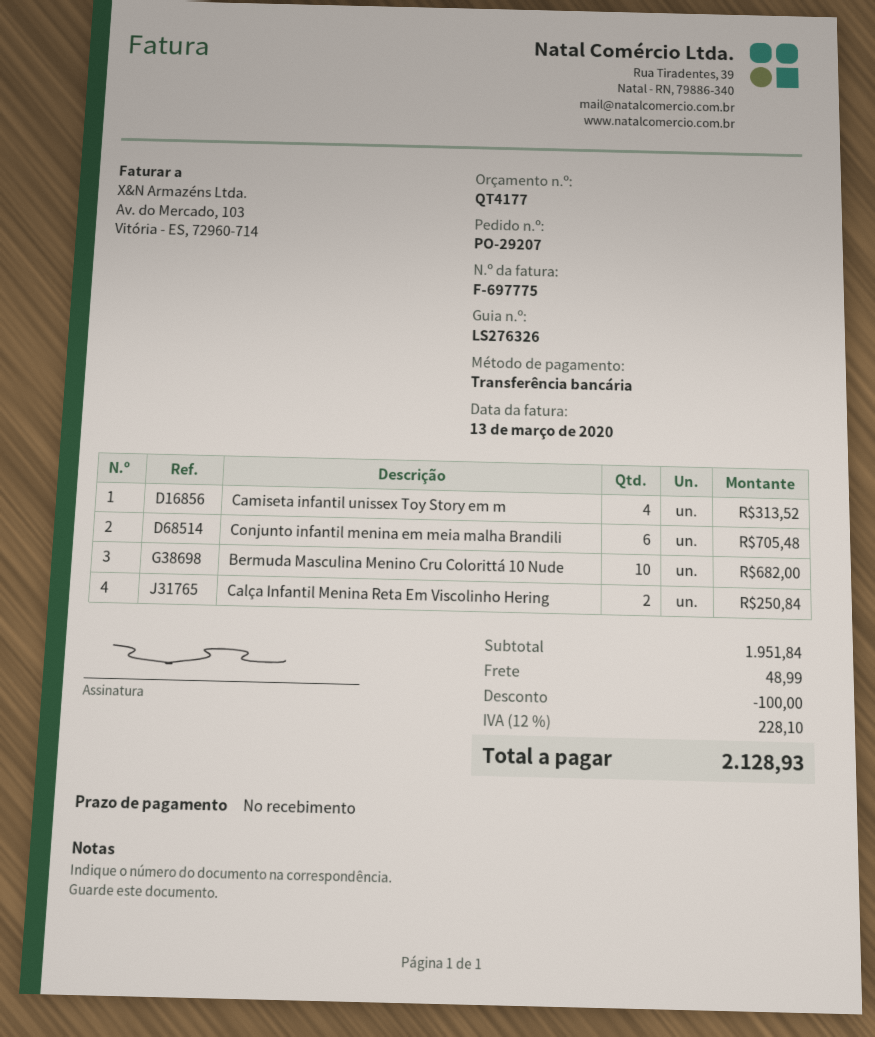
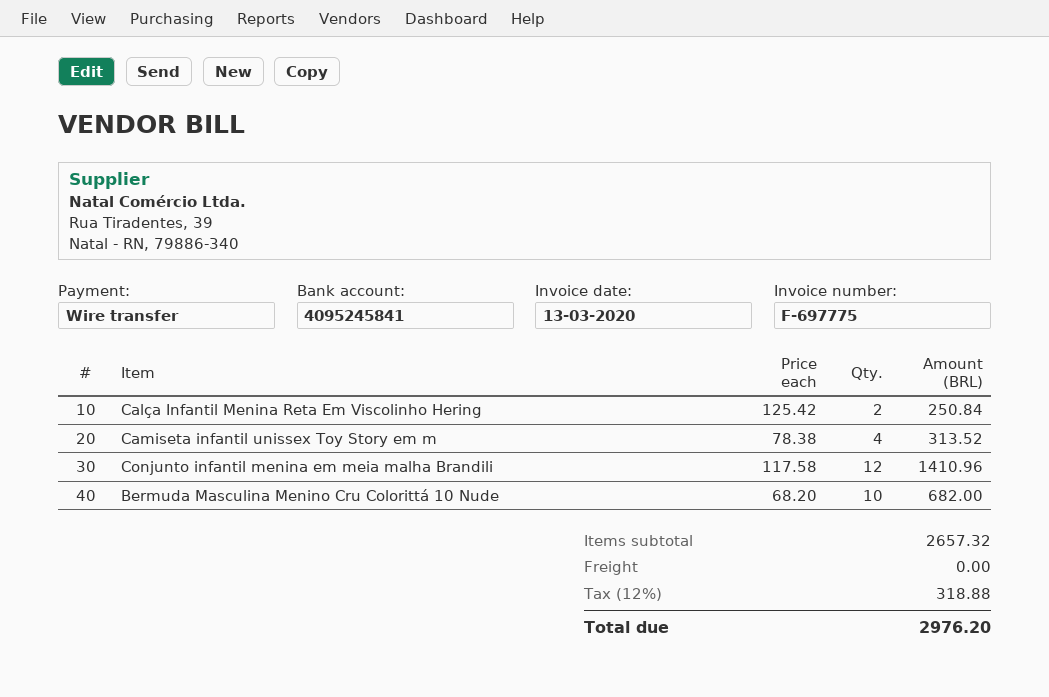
Conjunto infantil menina em meia malha Brandili: 6 for 705.48 -> 12 for 1410.96
subtotal: 1951.84 -> 2657.32
discount: 100.00 -> none
shipping: 48.99 -> 0.00
tax: 12% = 228.10 -> 12% = 318.88
total: 2128.93 -> 2976.20

